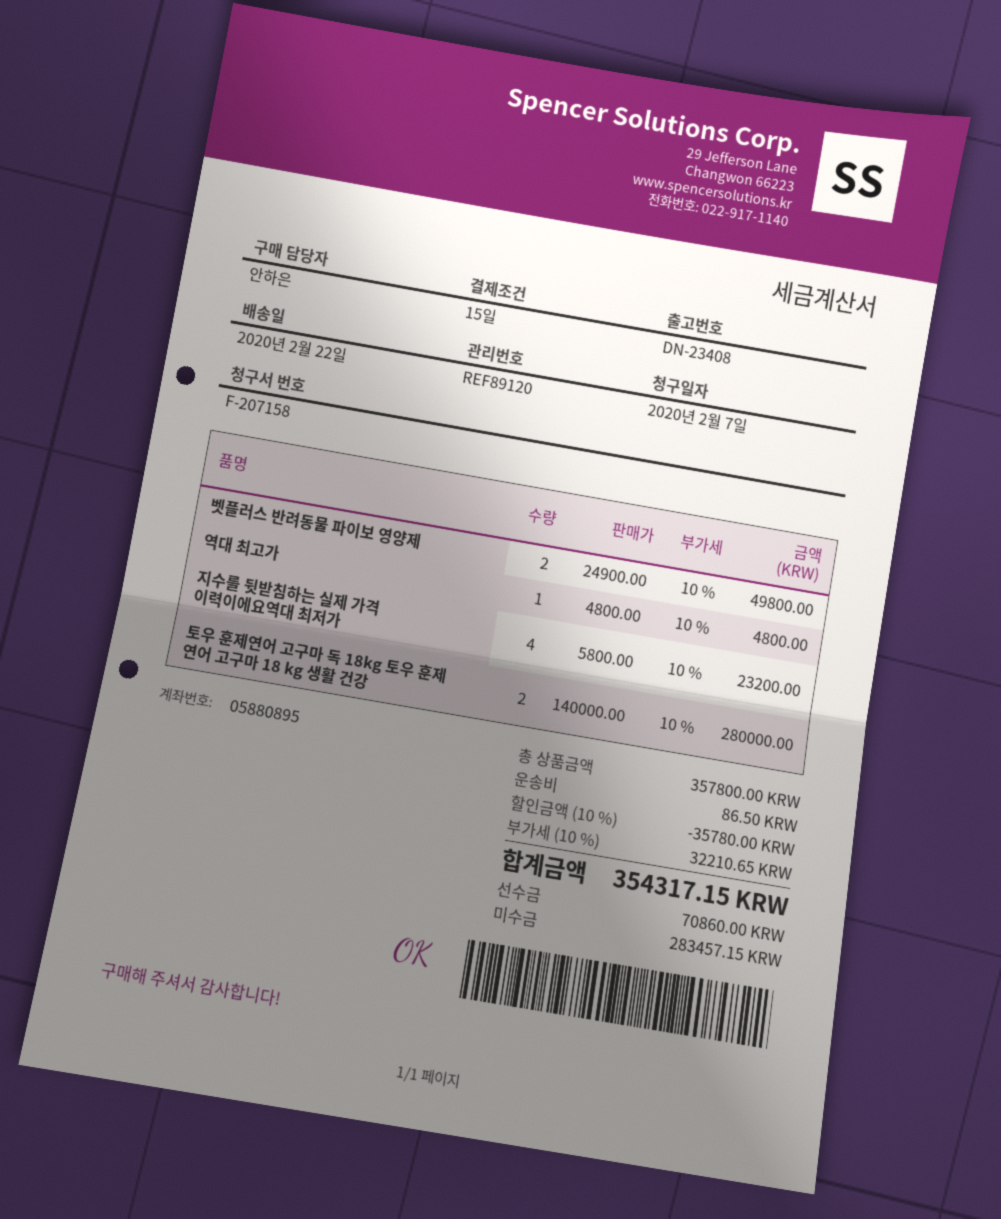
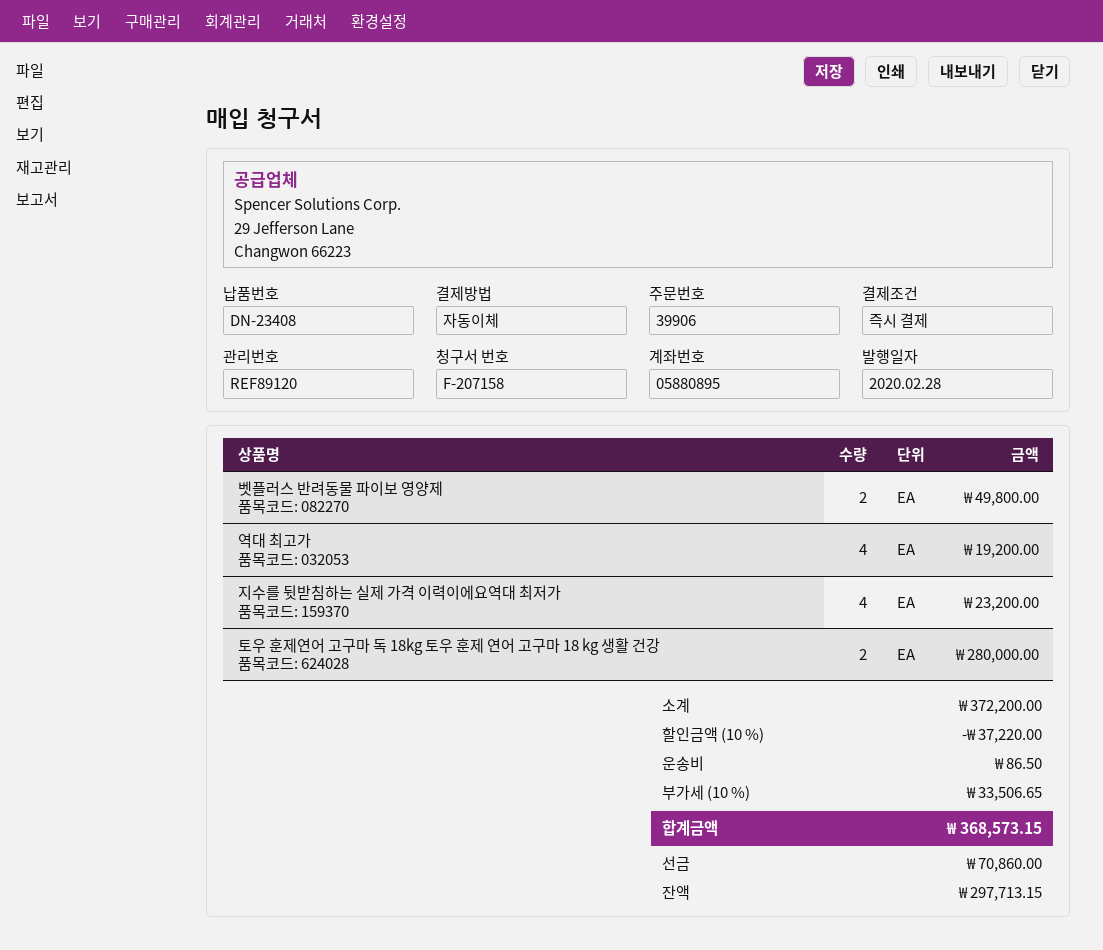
invoice date: 2020-02-07 -> 2020-02-28
payment terms: 15 days -> on receipt
역대 최고가: 1 for 4800.00 -> 4 for 19200.00
subtotal: 357800.00 -> 372200.00
discount: 10% = 35780.00 -> 10% = 37220.00
tax: 10% = 32210.65 -> 10% = 33506.65
total: 354317.15 -> 368573.15
balance: 283457.15 -> 297713.15

